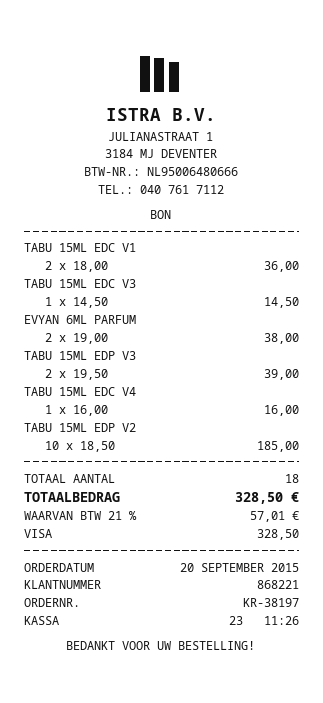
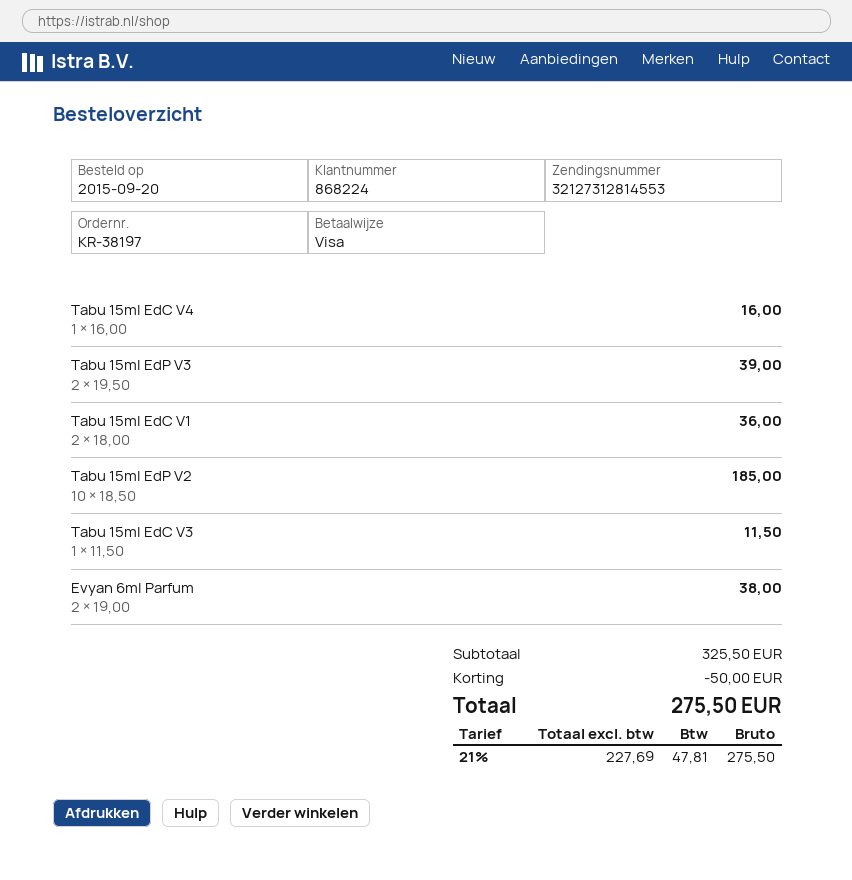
customer number: 868221 -> 868224
TABU 15ML EDC V3: 1 x 14.50 = 14.50 -> 1 x 11.50 = 11.50
discount: none -> 50.00
tax: 21% = 57.01 -> 21% = 47.81
total: 328.50 -> 275.50

